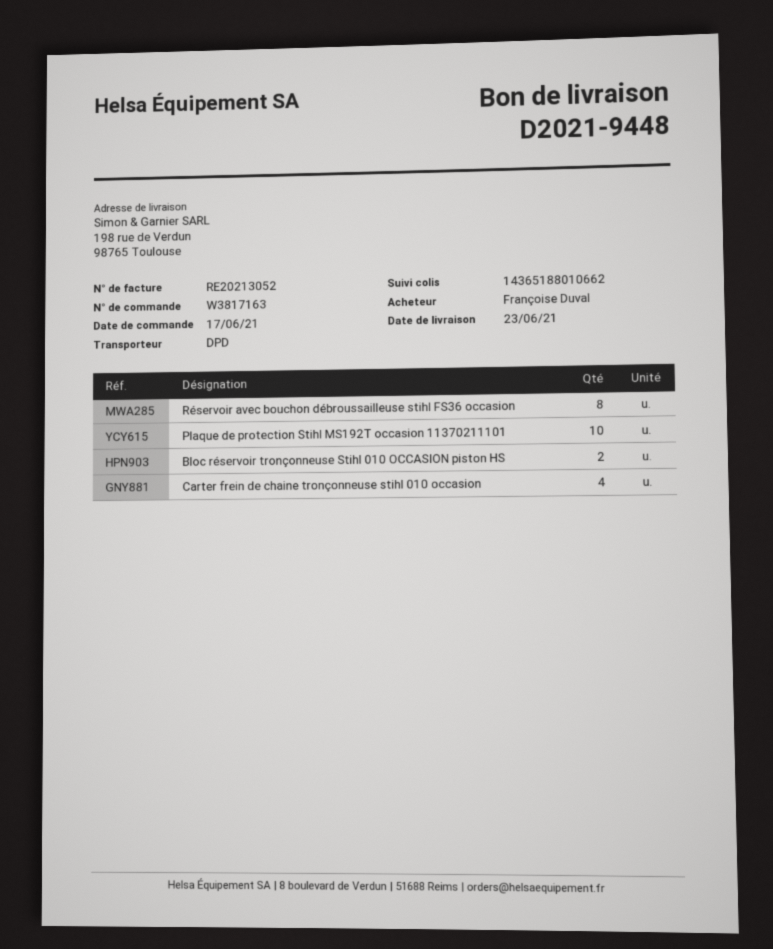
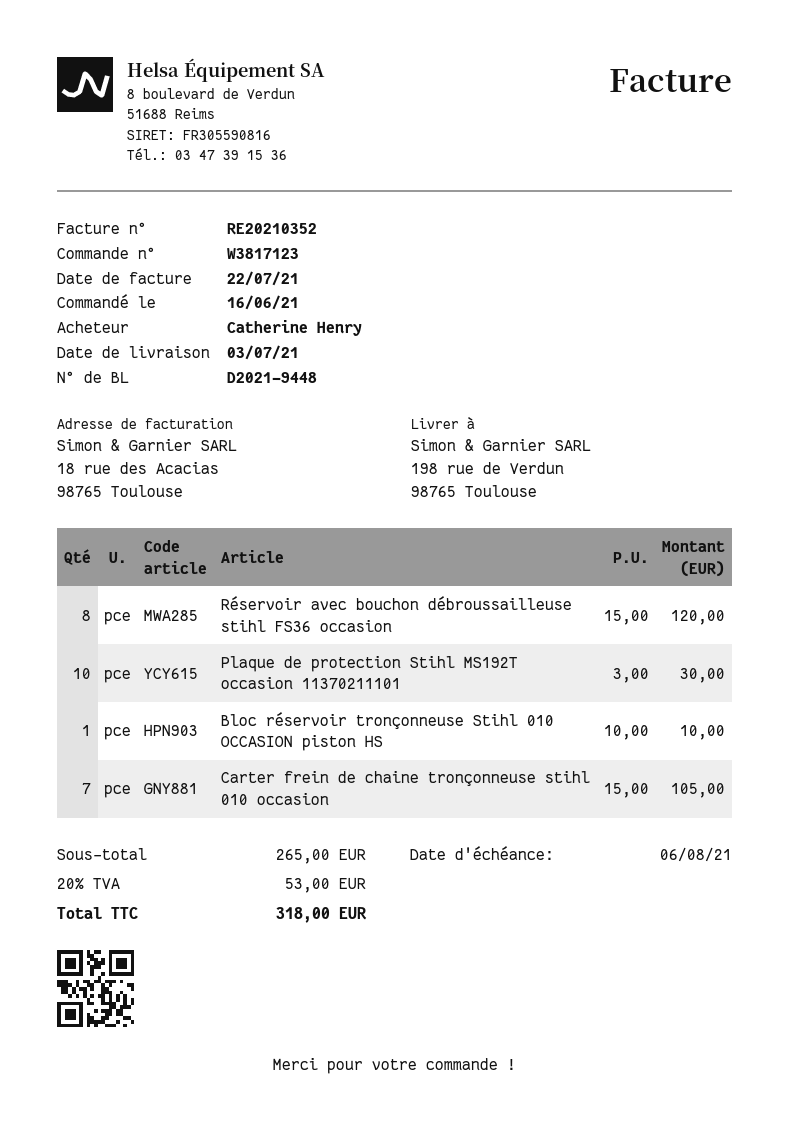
order number: W3817163 -> W3817123
order date: 2021-06-17 -> 2021-06-16
delivery date: 2021-06-23 -> 2021-07-03
invoice number: RE20213052 -> RE20210352
ordered by: Françoise Duval -> Catherine Henry
Bloc réservoir tronçonneuse Stihl 010 OCCASION piston HS: 2 -> 1
Carter frein de chaine tronçonneuse stihl 010 occasion: 4 -> 7

